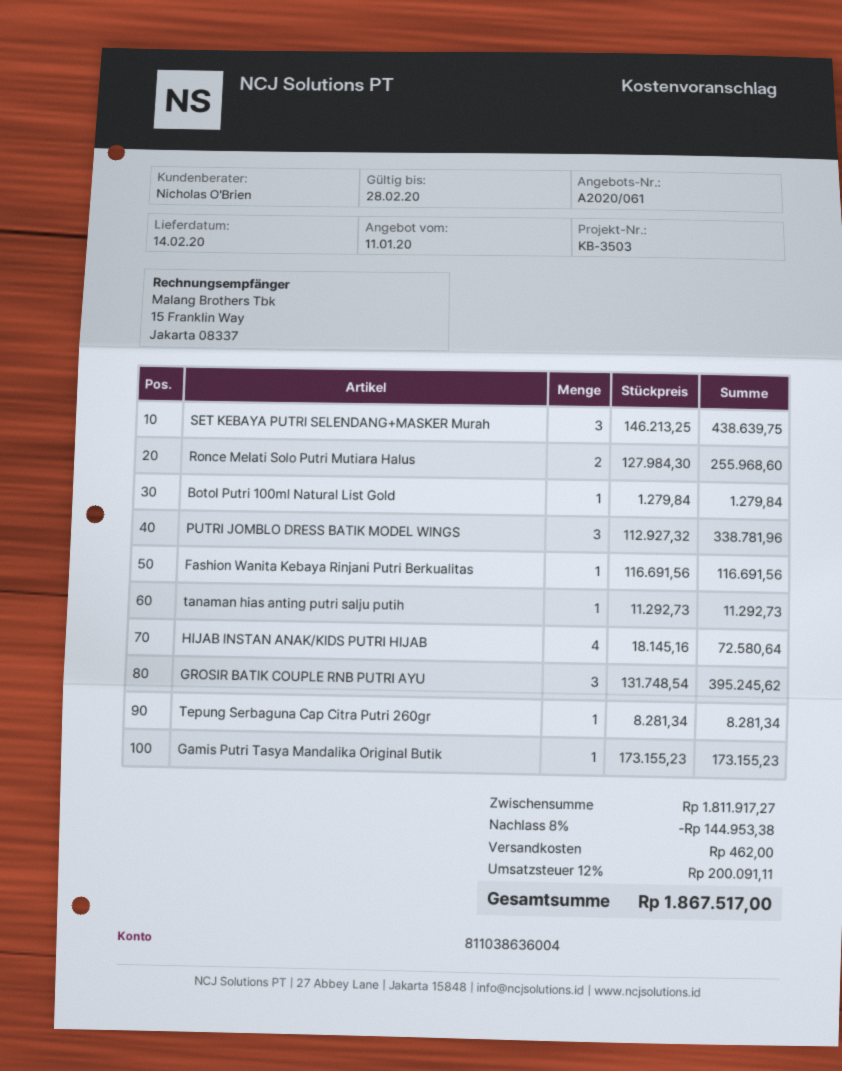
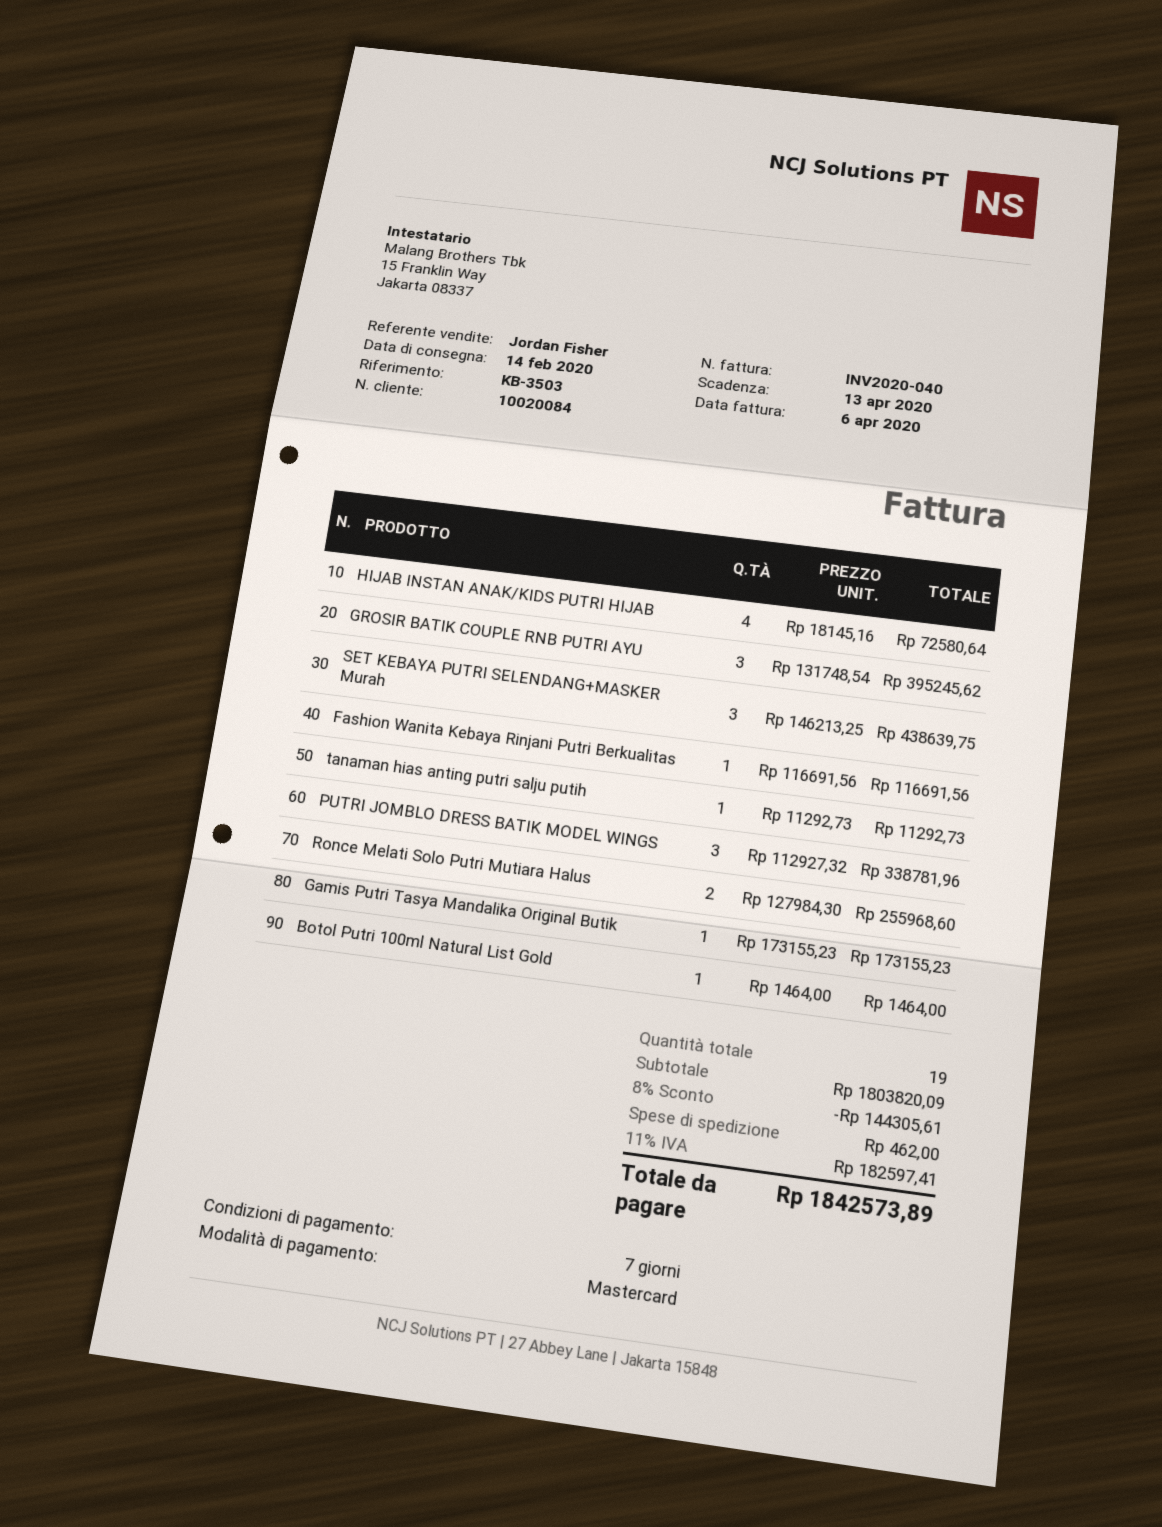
sales rep: Nicholas O'Brien -> Jordan Fisher
Botol Putri 100ml Natural List Gold: 1 x 1279.84 = 1279.84 -> 1 x 1464.00 = 1464.00
Tepung Serbaguna Cap Citra Putri 260gr: 1 x 8281.34 = 8281.34 -> none
subtotal: 1811917.27 -> 1803820.09
discount: 8% = 144953.38 -> 8% = 144305.61
tax: 12% = 200091.11 -> 11% = 182597.41
total: 1867517.00 -> 1842573.89

